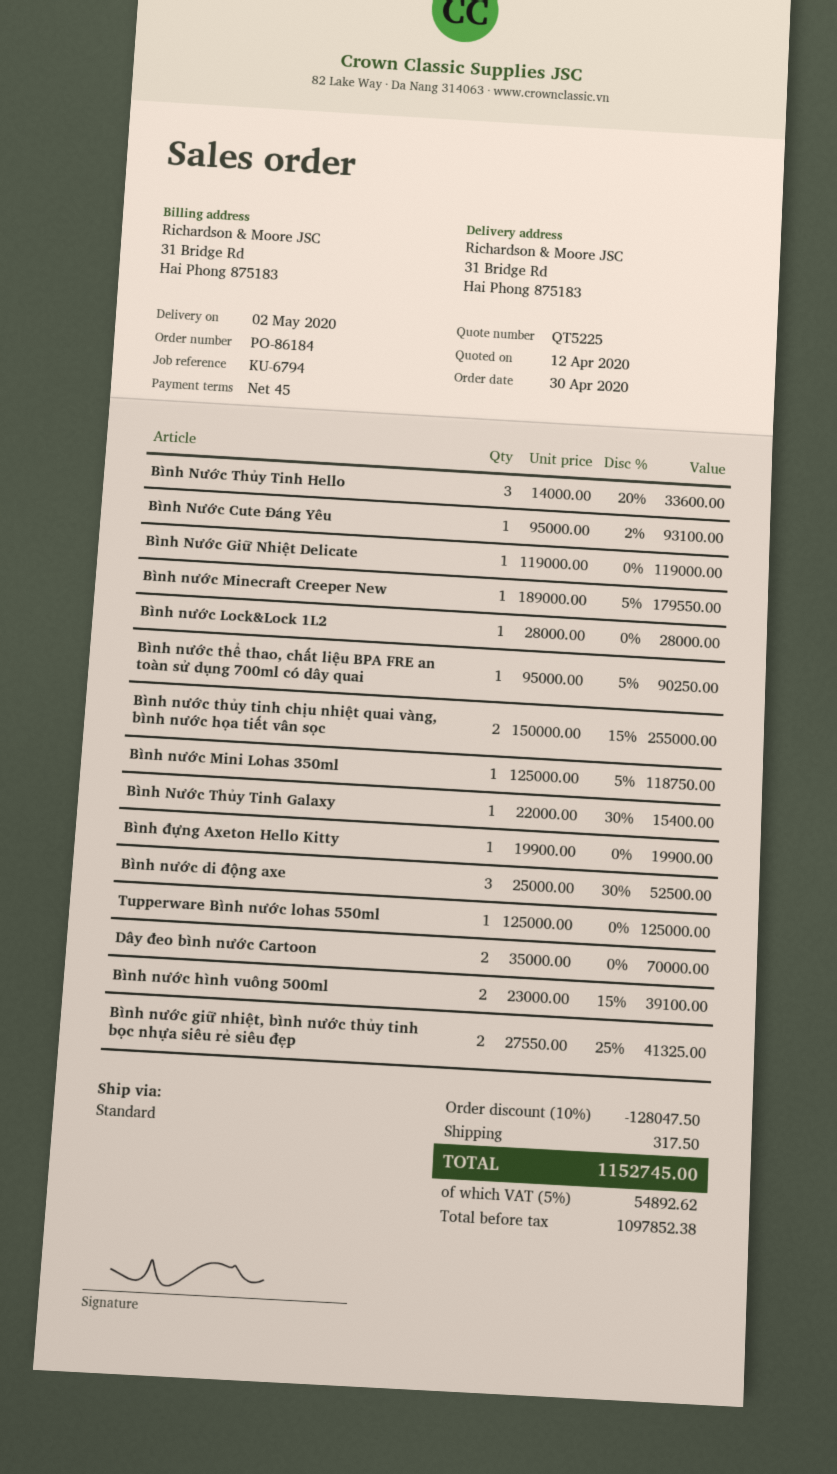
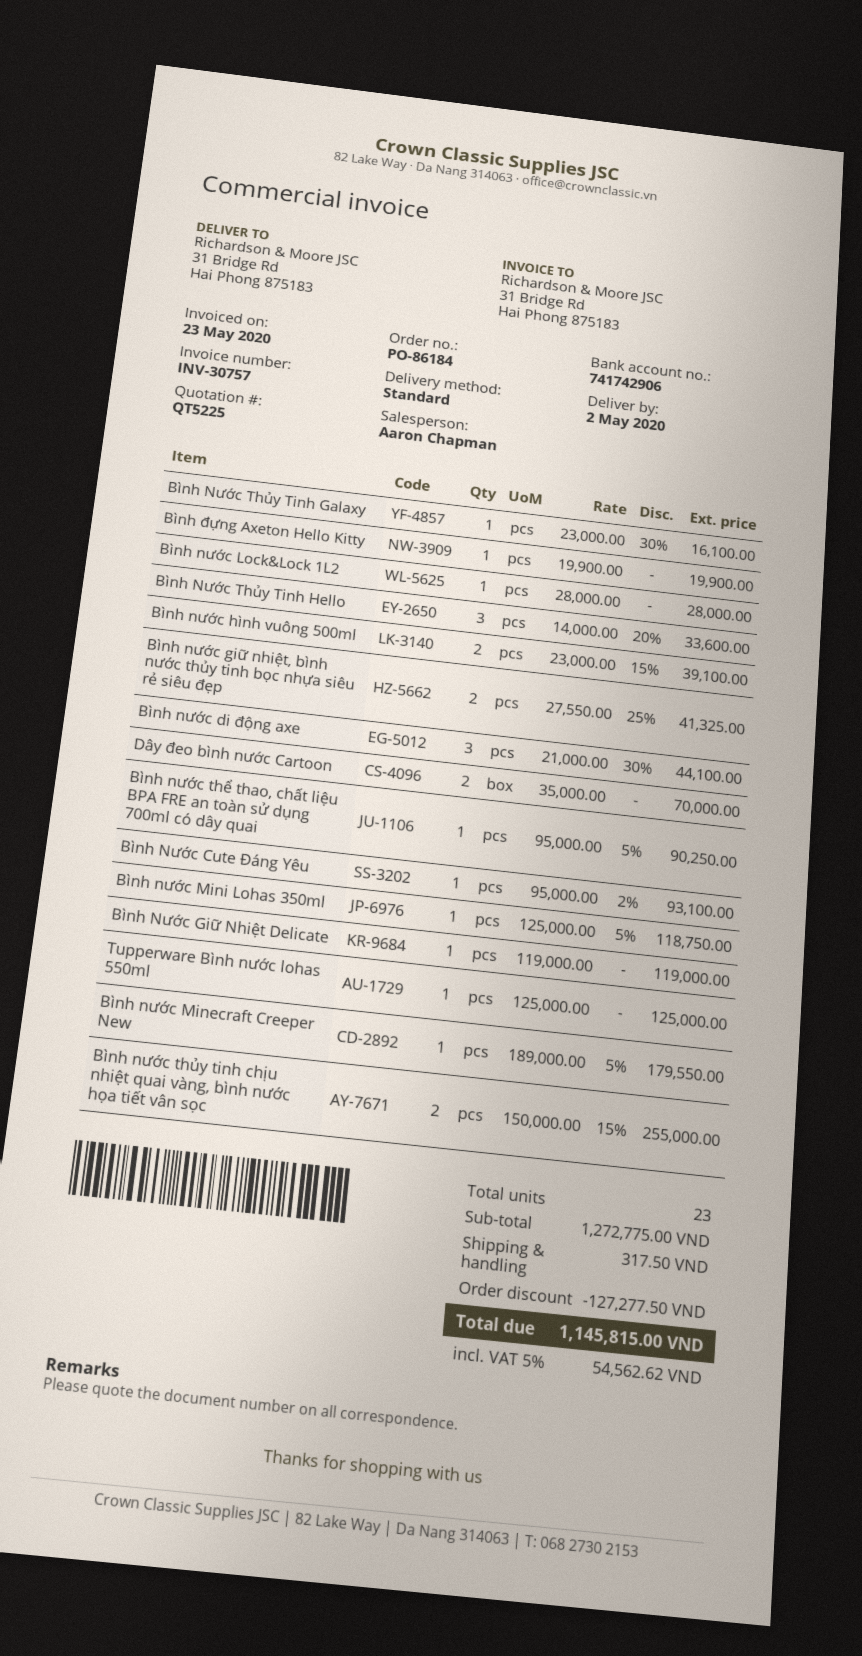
Bình Nước Thủy Tinh Galaxy: 1 x 22000.00 - 30% = 15400.00 -> 1 x 23000.00 - 30% = 16100.00
Bình nước di động axe: 3 x 25000.00 - 30% = 52500.00 -> 3 x 21000.00 - 30% = 44100.00
discount: 128047.50 -> 127277.50
tax: 5% = 54892.62 -> 5% = 54562.62
total: 1152745.00 -> 1145815.00

